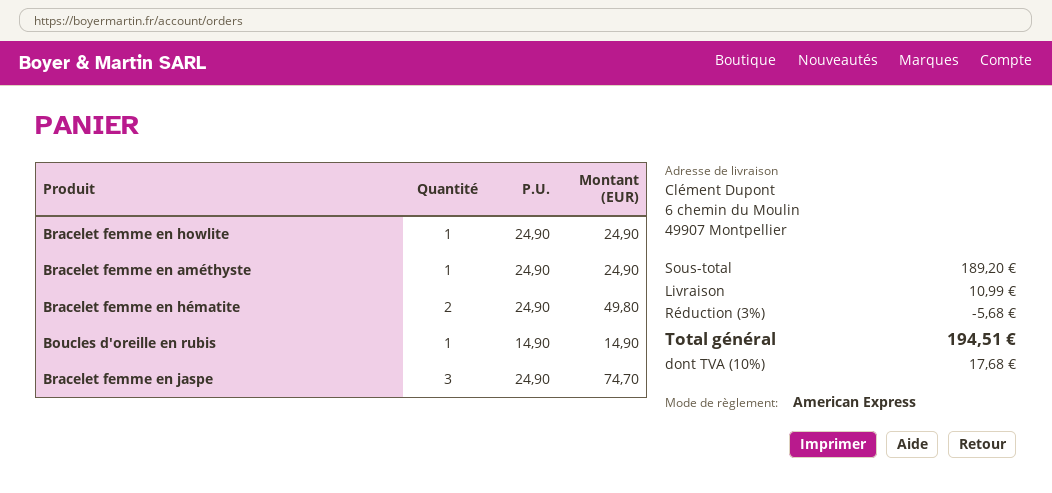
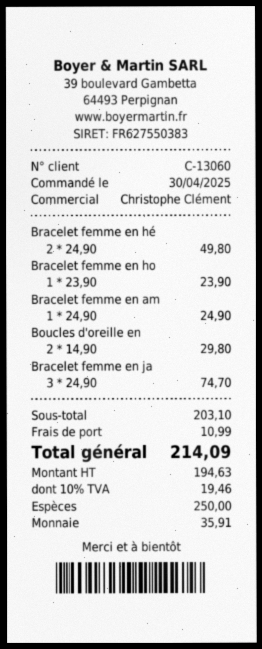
payment method: American Express -> cash
Bracelet femme en howlite: 1 x 24.90 = 24.90 -> 1 x 23.90 = 23.90
Boucles d'oreille en rubis: 1 x 14.90 = 14.90 -> 2 x 14.90 = 29.80
subtotal: 189.20 -> 203.10
discount: 3% = 5.68 -> none
tax: 10% = 17.68 -> 10% = 19.46
total: 194.51 -> 214.09

